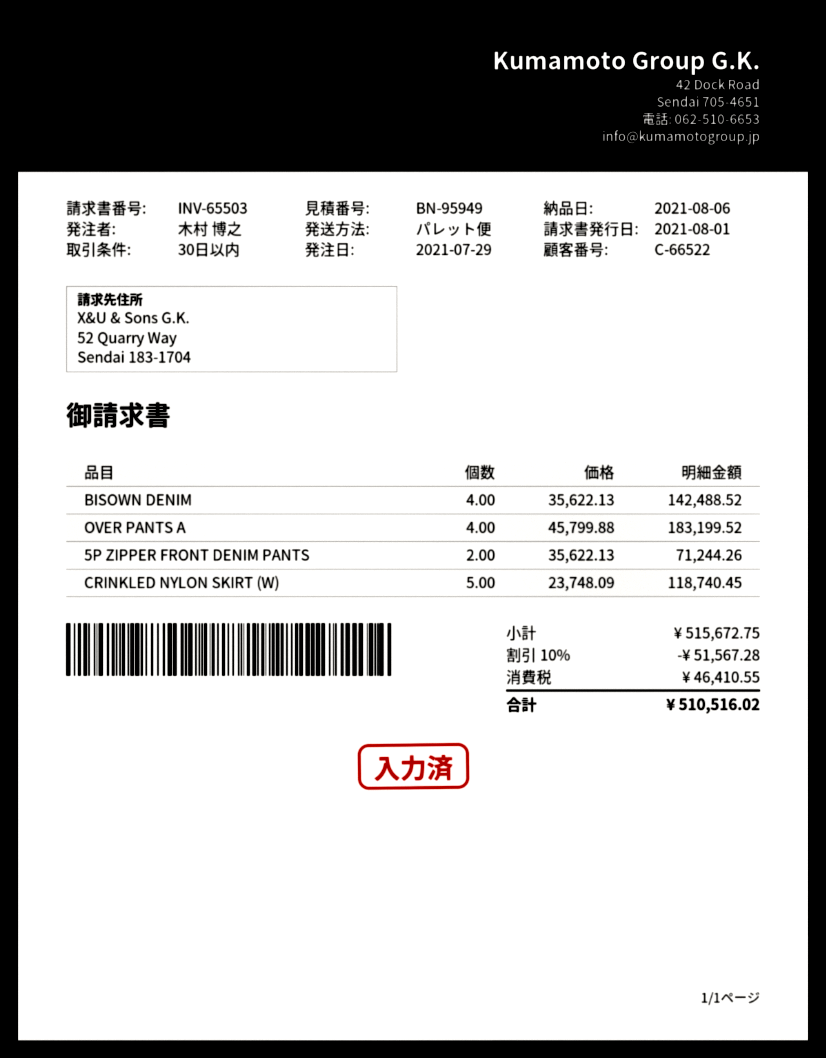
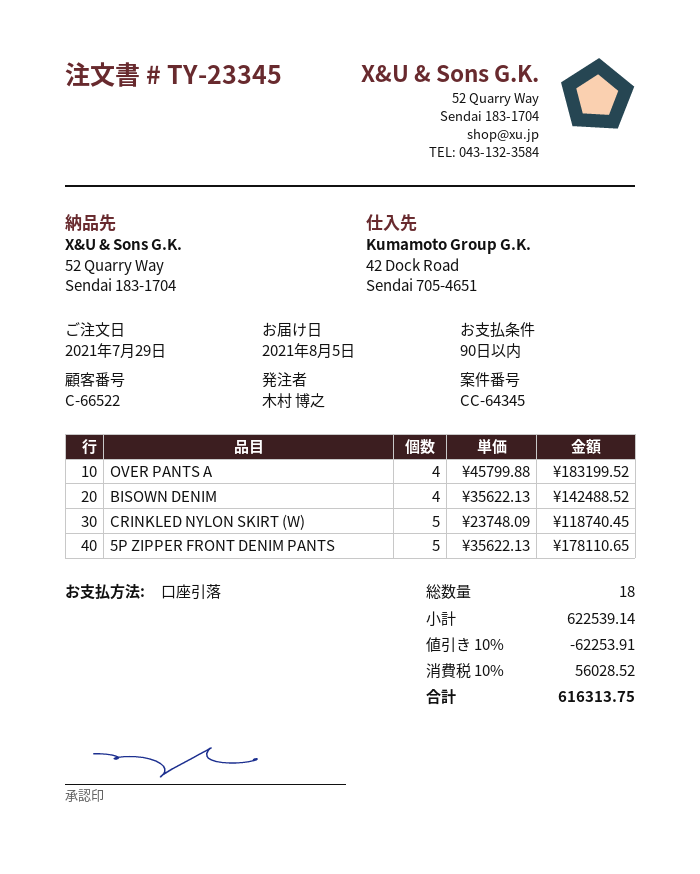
delivery date: 2021-08-06 -> 2021-08-05
payment terms: 30 days -> 90 days
5P ZIPPER FRONT DENIM PANTS: 2 x 35622.13 = 71244.26 -> 5 x 35622.13 = 178110.65
subtotal: 515672.75 -> 622539.14
discount: 10% = 51567.28 -> 10% = 62253.91
tax: 46410.55 -> 56028.52
total: 510516.02 -> 616313.75

